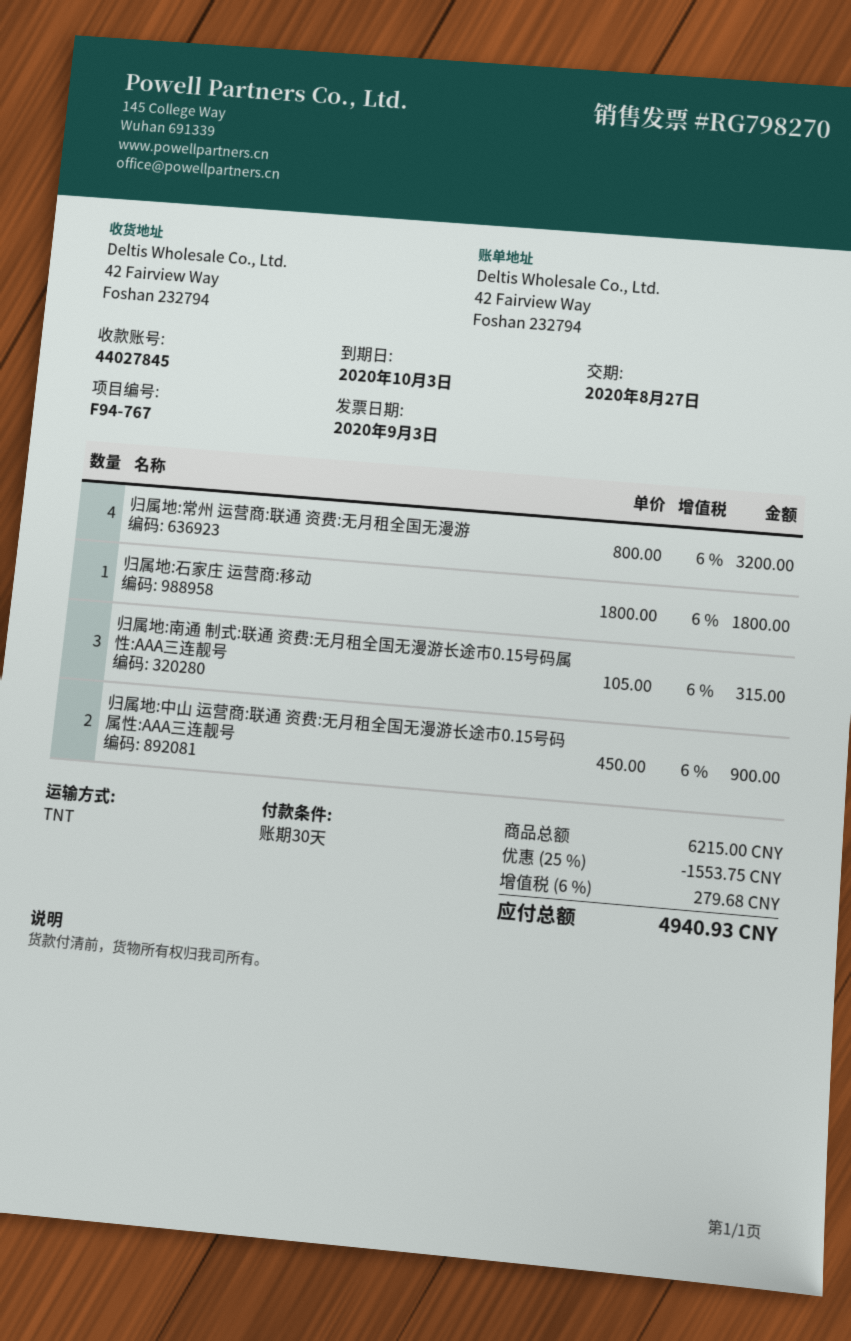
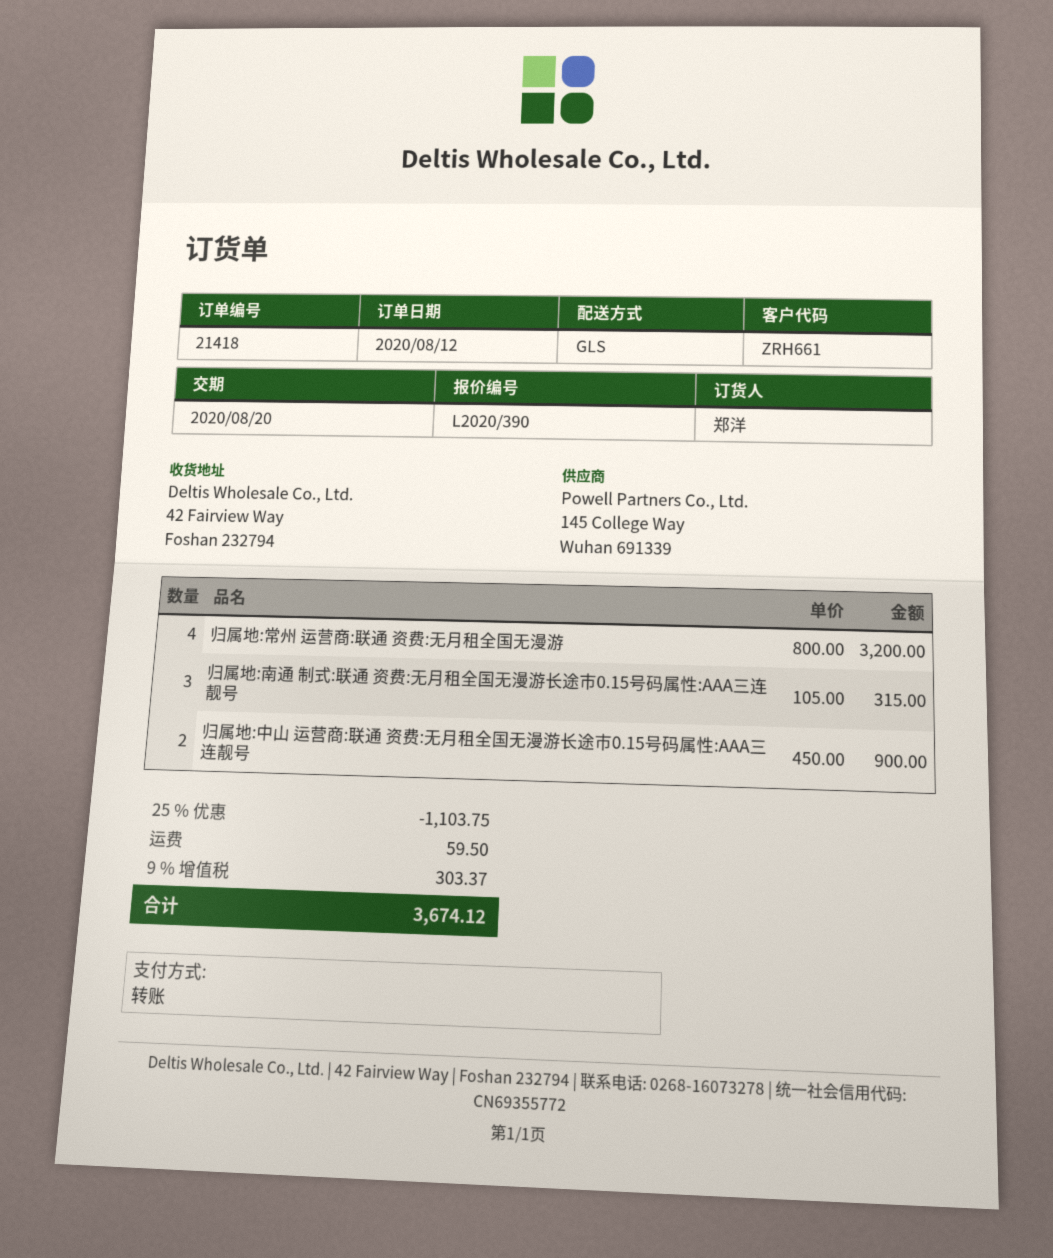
delivery date: 2020-08-27 -> 2020-08-20
shipping method: TNT -> GLS
归属地:石家庄 运营商:移动: 1 x 1800.00 = 1800.00 -> none
discount: 25% = 1553.75 -> 25% = 1103.75
shipping: none -> 59.50
tax: 6% = 279.68 -> 9% = 303.37
total: 4940.93 -> 3674.12

